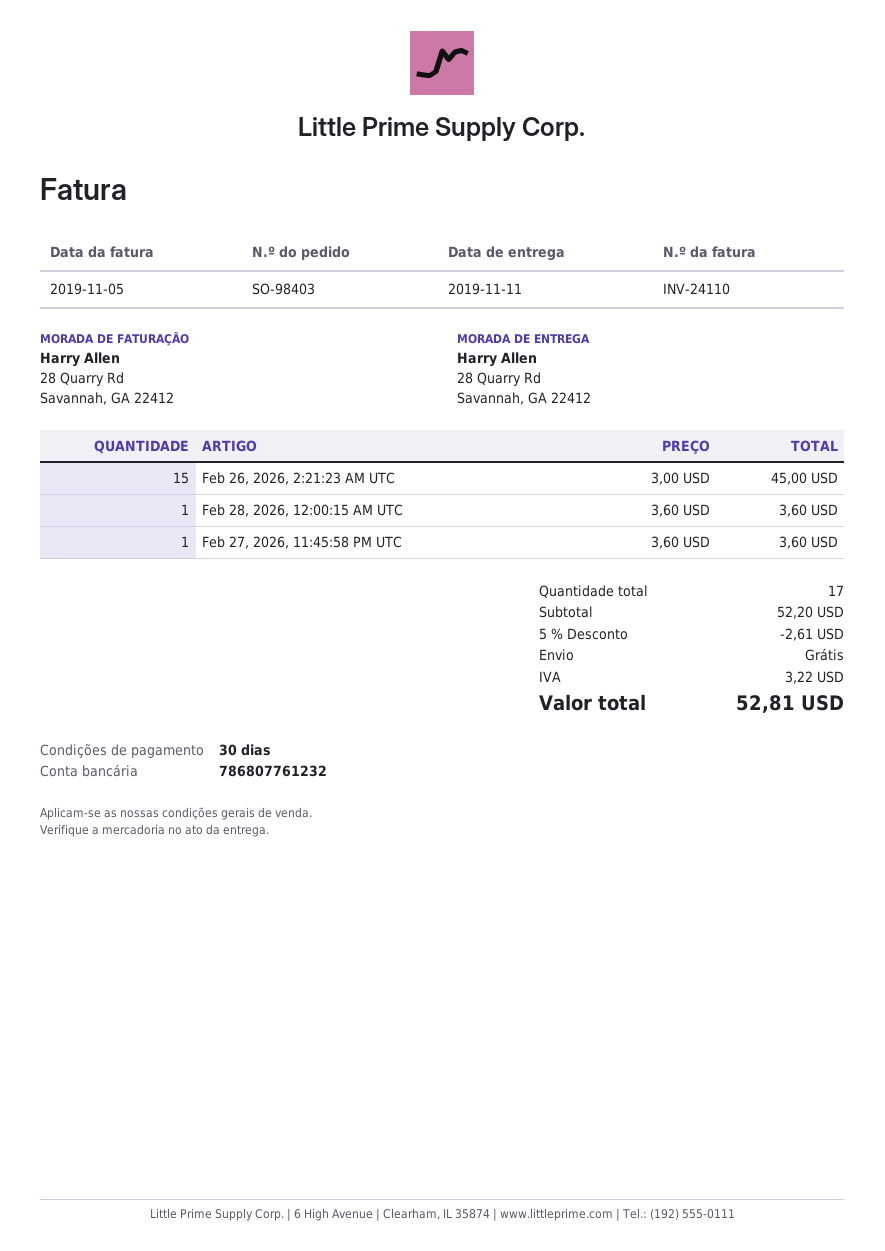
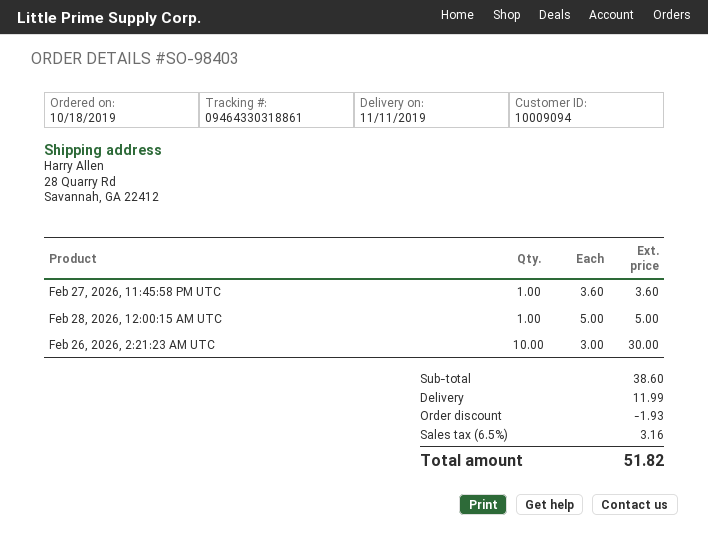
Feb 26, 2026, 2:21:23 AM UTC: 15 x 3.00 = 45.00 -> 10 x 3.00 = 30.00
Feb 28, 2026, 12:00:15 AM UTC: 1 x 3.60 = 3.60 -> 1 x 5.00 = 5.00
subtotal: 52.20 -> 38.60
discount: 2.61 -> 1.93
shipping: 0.00 -> 11.99
tax: 3.22 -> 3.16
total: 52.81 -> 51.82

